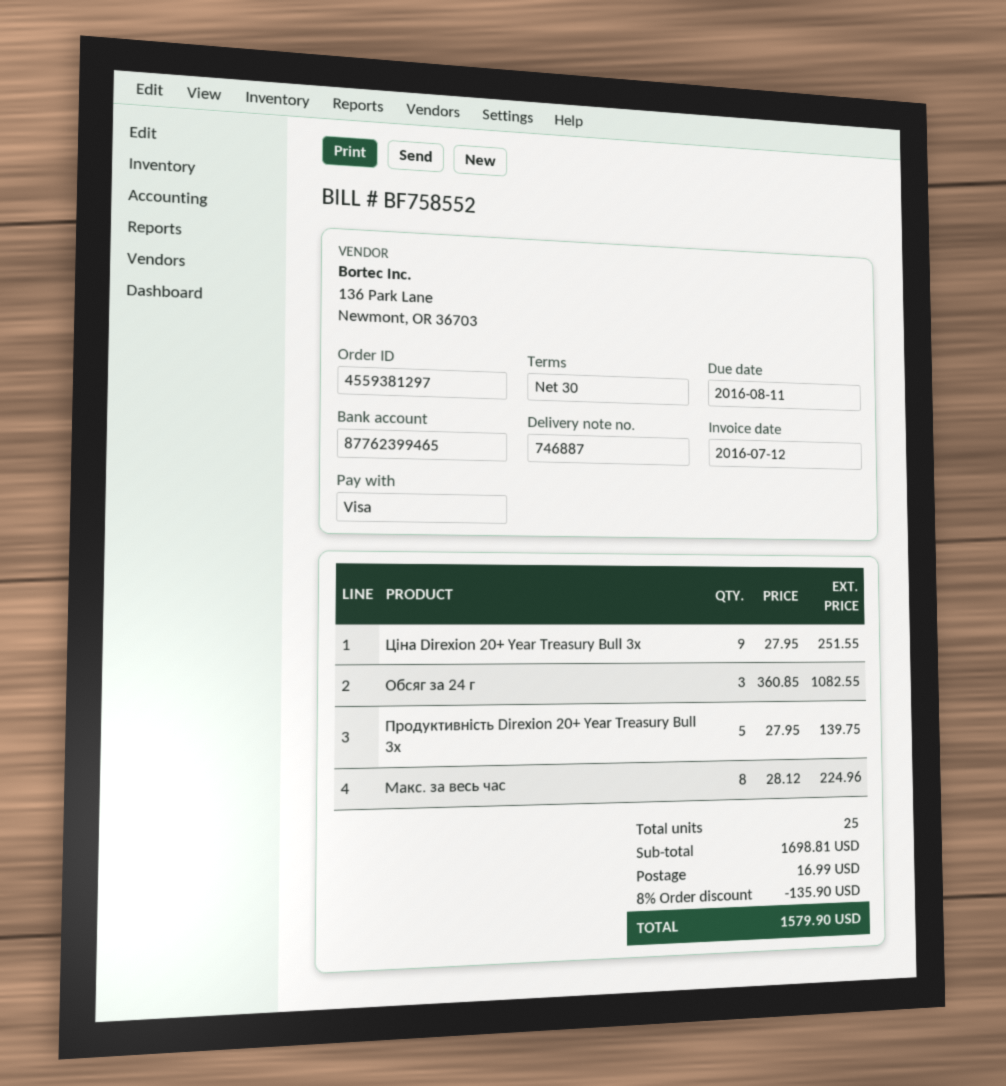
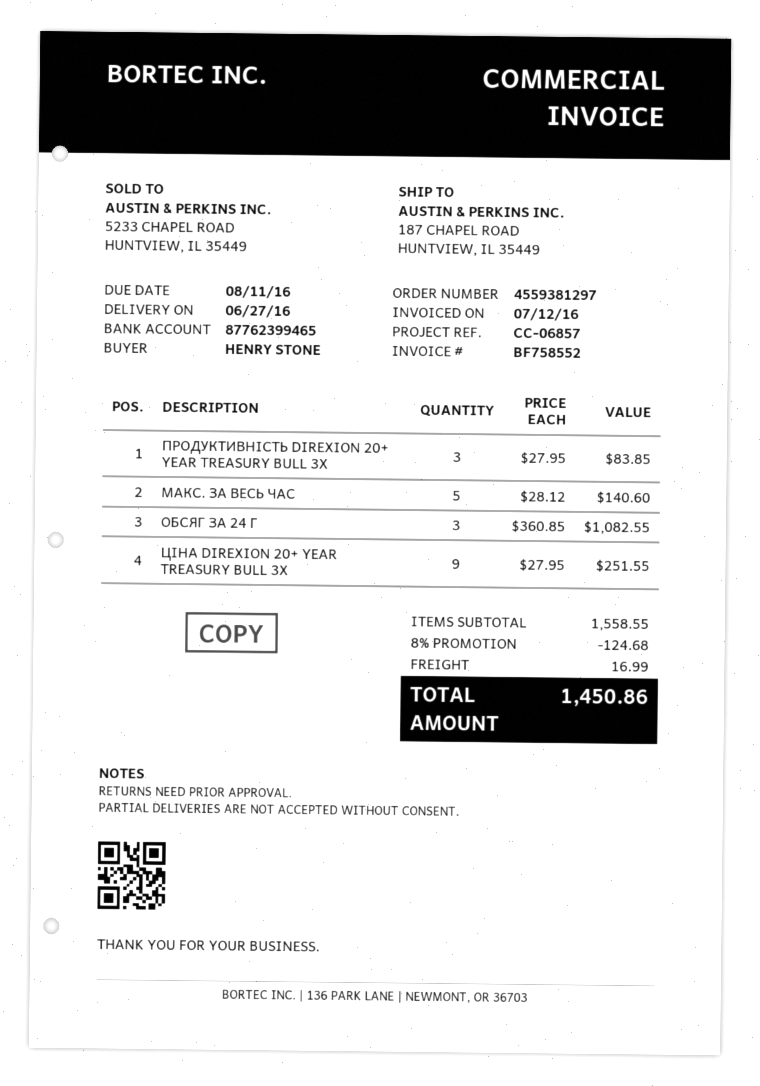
Продуктивність Direxion 20+ Year Treasury Bull 3x: 5 x 27.95 = 139.75 -> 3 x 27.95 = 83.85
Макс. за весь час: 8 x 28.12 = 224.96 -> 5 x 28.12 = 140.60
subtotal: 1698.81 -> 1558.55
discount: 8% = 135.90 -> 8% = 124.68
total: 1579.90 -> 1450.86

